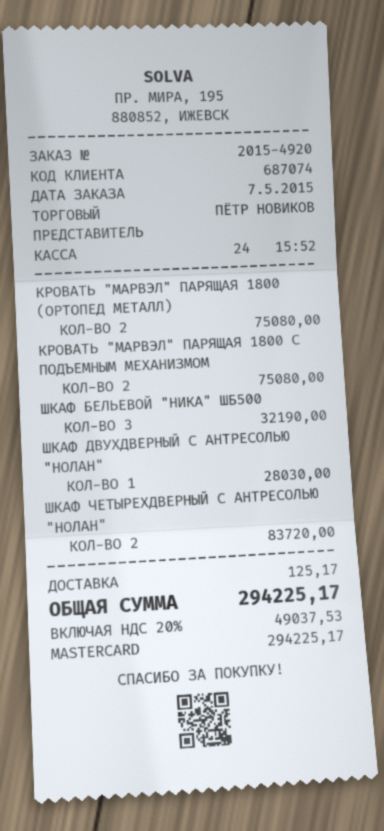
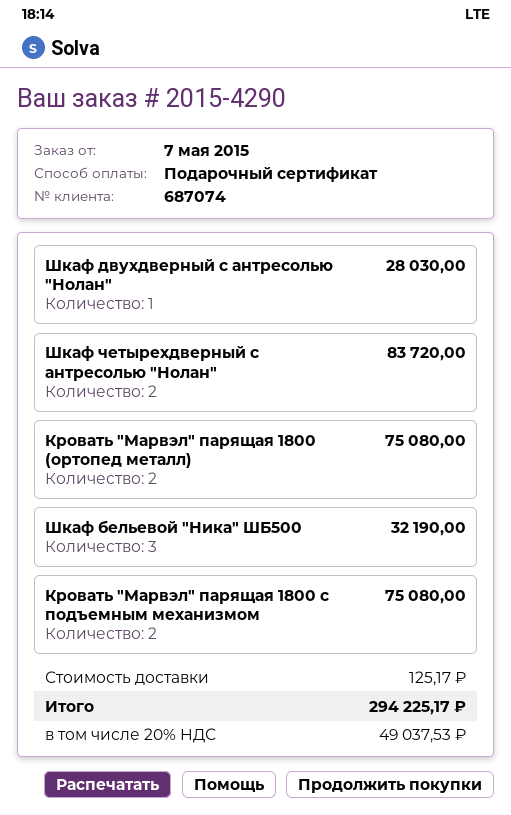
order number: 2015-4920 -> 2015-4290
payment method: Mastercard -> gift card

